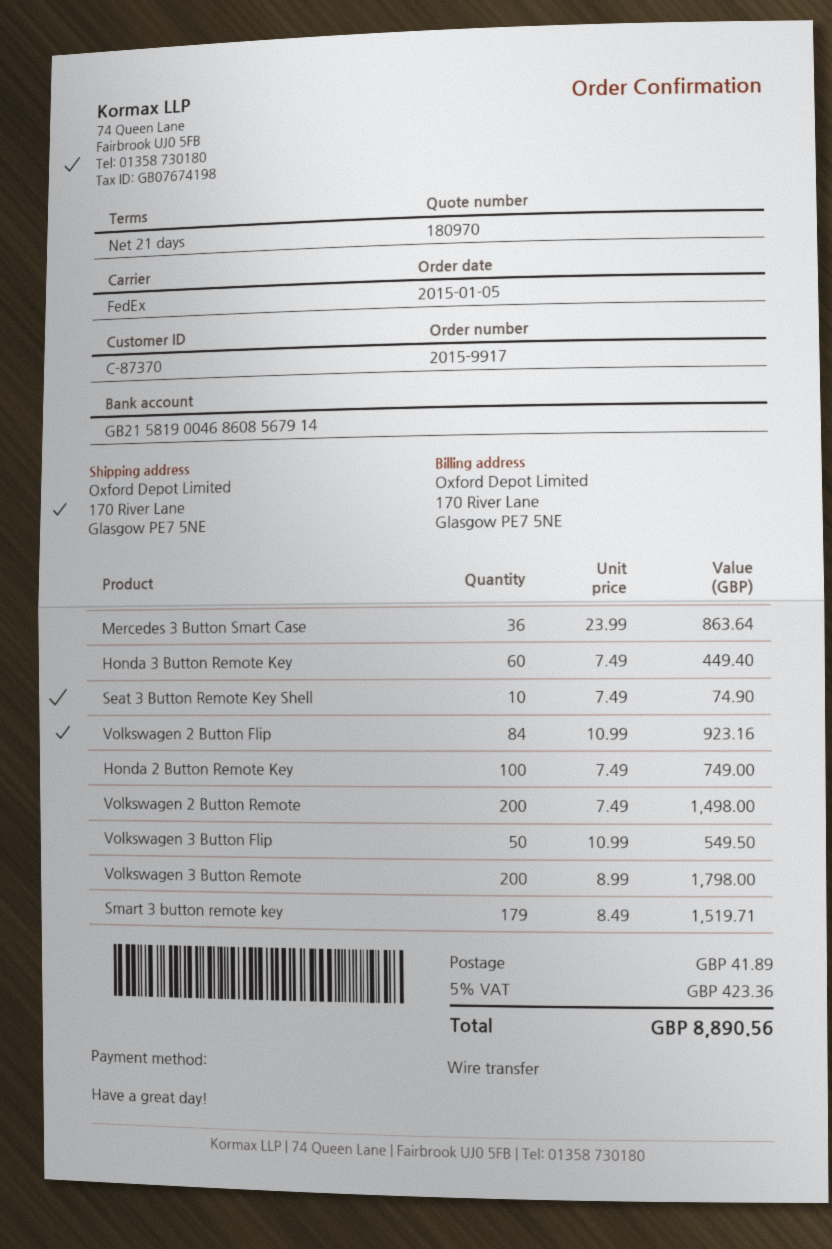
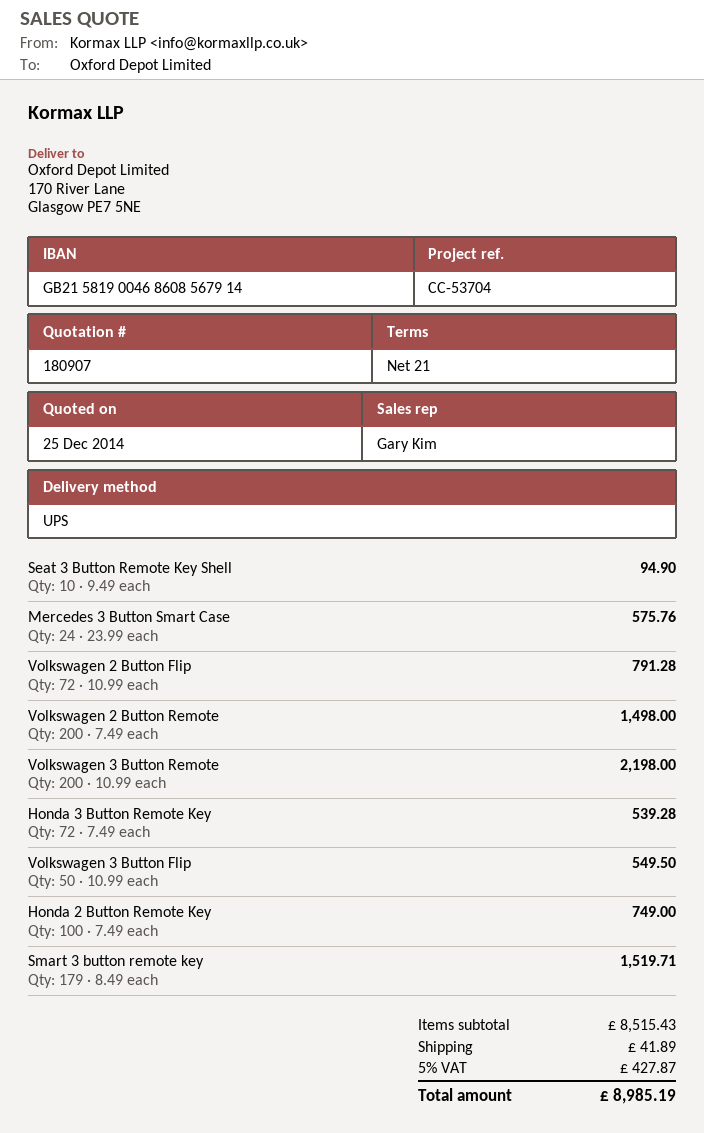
quote number: 180970 -> 180907
shipping method: FedEx -> UPS
Mercedes 3 Button Smart Case: 36 x 23.99 = 863.64 -> 24 x 23.99 = 575.76
Honda 3 Button Remote Key: 60 x 7.49 = 449.40 -> 72 x 7.49 = 539.28
Seat 3 Button Remote Key Shell: 10 x 7.49 = 74.90 -> 10 x 9.49 = 94.90
Volkswagen 2 Button Flip: 84 x 10.99 = 923.16 -> 72 x 10.99 = 791.28
Volkswagen 3 Button Remote: 200 x 8.99 = 1798.00 -> 200 x 10.99 = 2198.00
tax: 5% = 423.36 -> 5% = 427.87
total: 8890.56 -> 8985.19

